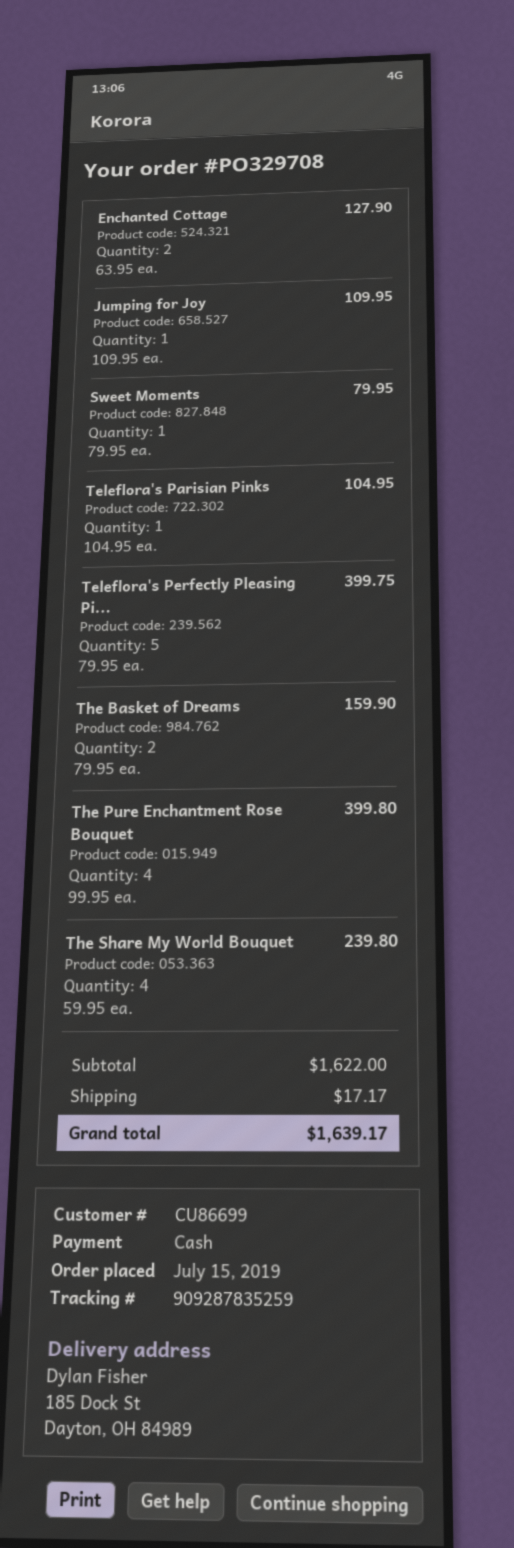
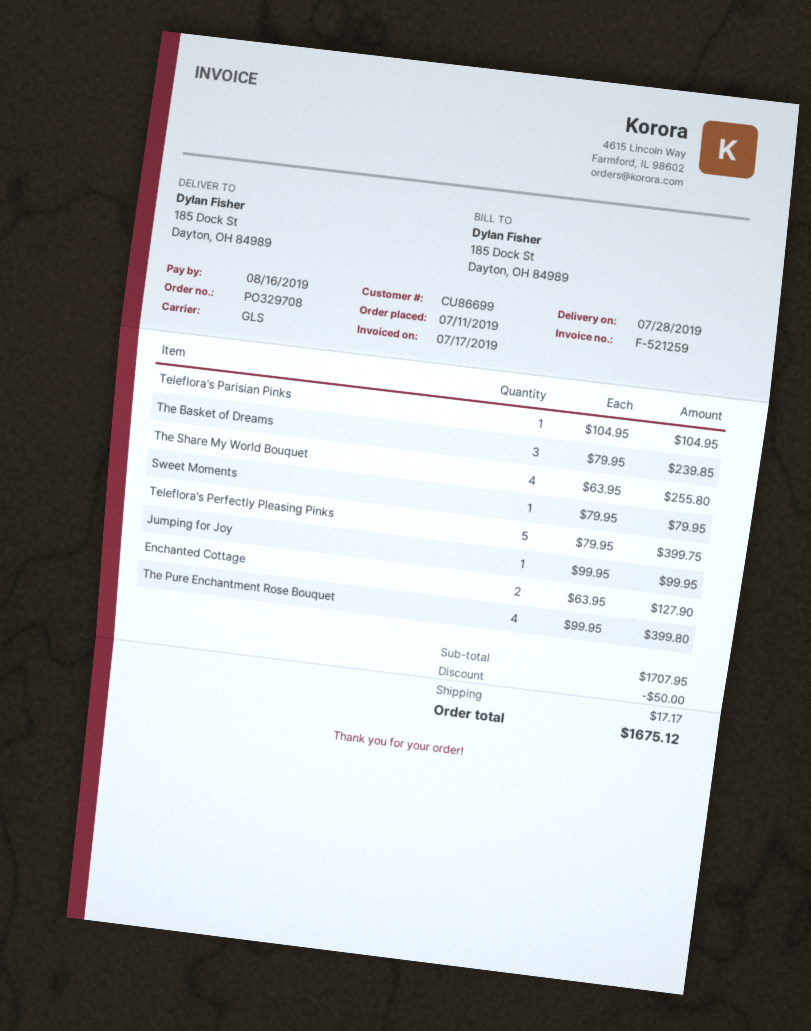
order date: 2019-07-15 -> 2019-07-11
Jumping for Joy: 1 x 109.95 = 109.95 -> 1 x 99.95 = 99.95
The Basket of Dreams: 2 x 79.95 = 159.90 -> 3 x 79.95 = 239.85
The Share My World Bouquet: 4 x 59.95 = 239.80 -> 4 x 63.95 = 255.80
subtotal: 1622.00 -> 1707.95
discount: none -> 50.00
total: 1639.17 -> 1675.12

